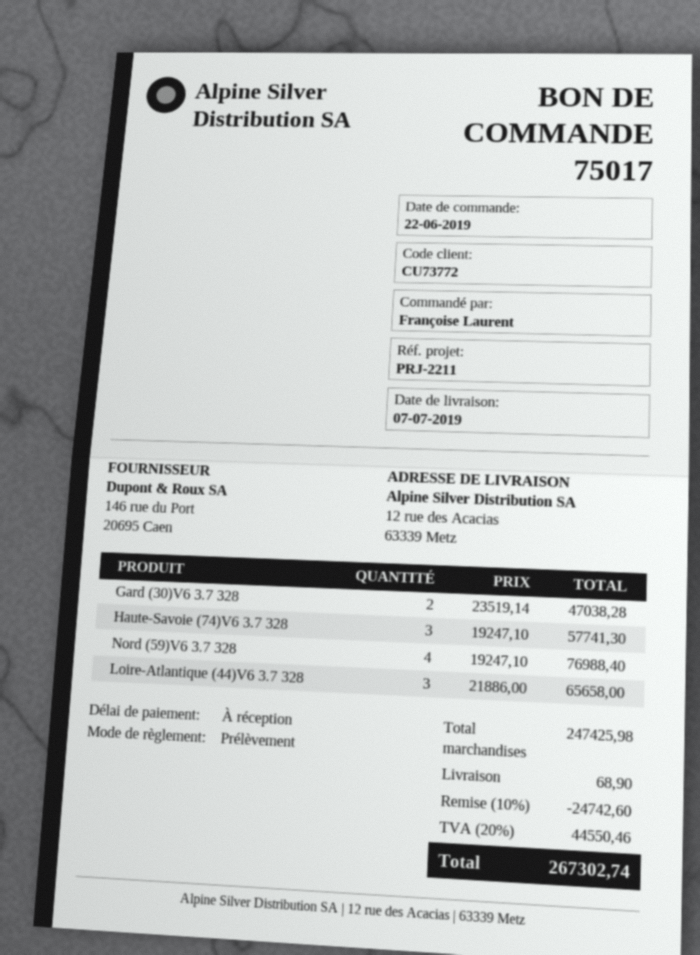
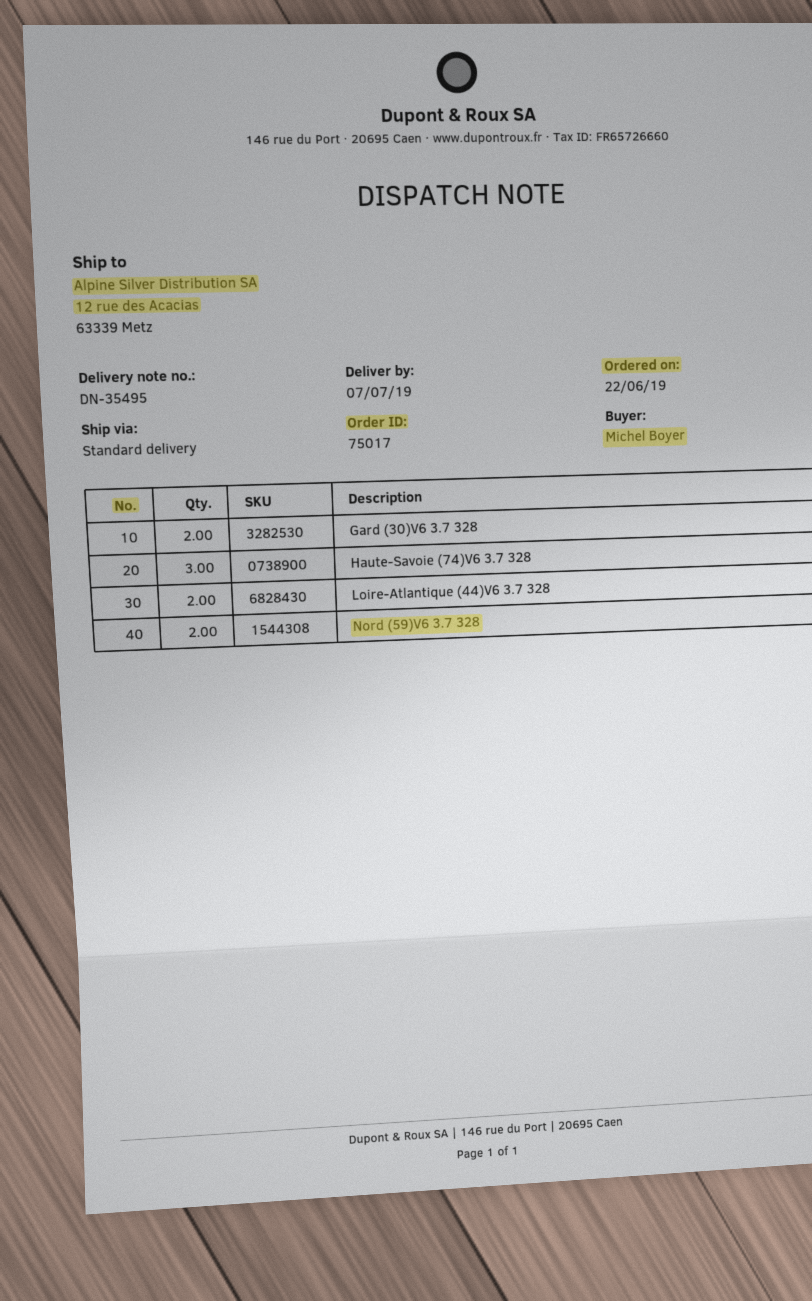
ordered by: Françoise Laurent -> Michel Boyer
Nord (59)V6 3.7 328: 4 -> 2
Loire-Atlantique (44)V6 3.7 328: 3 -> 2

